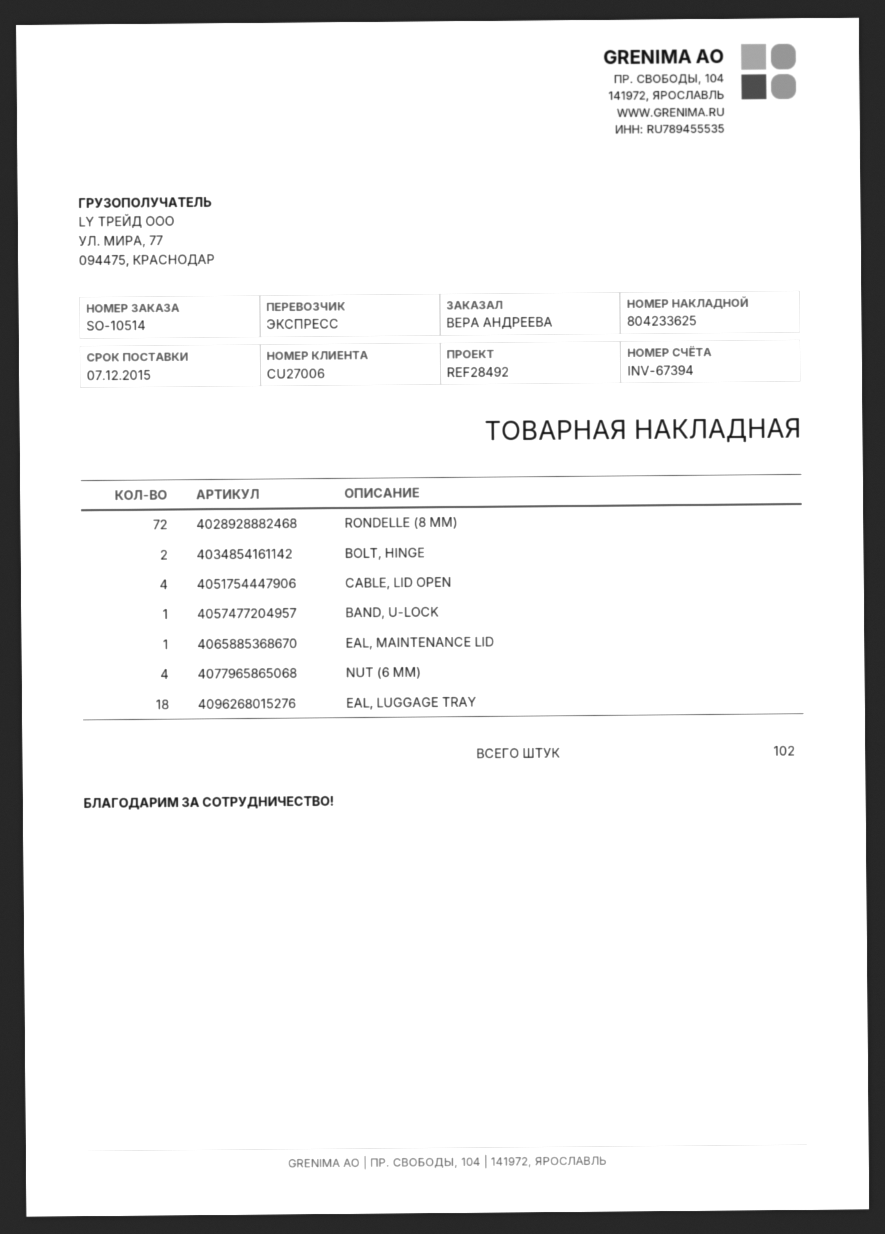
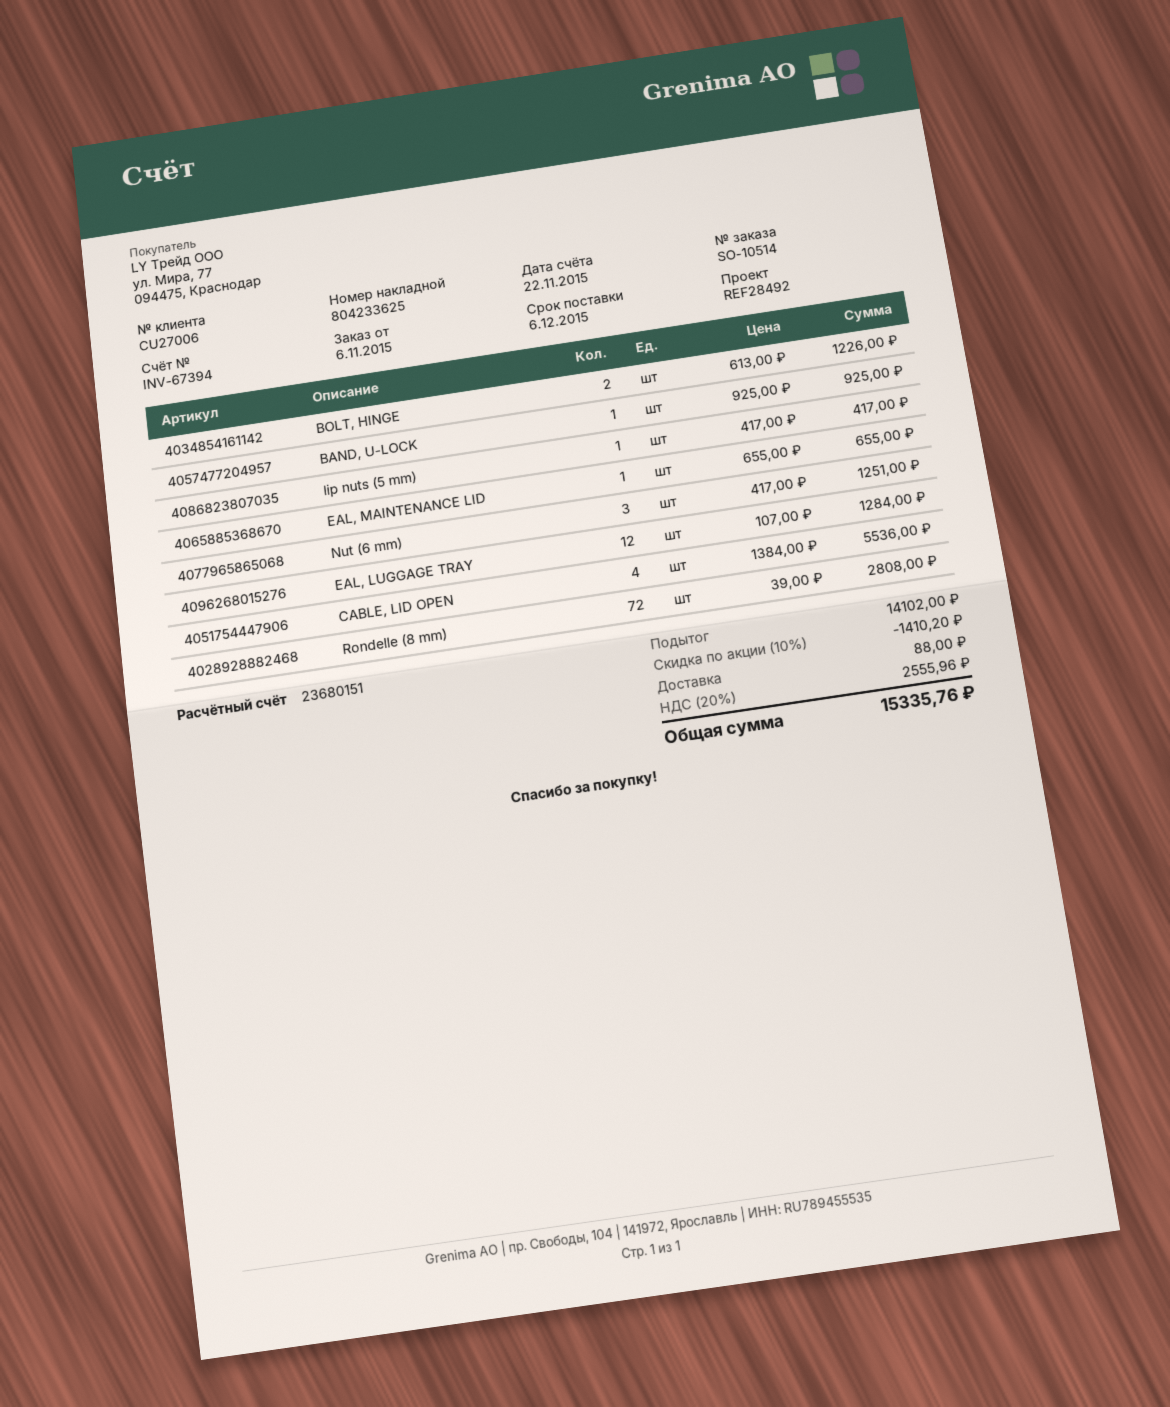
delivery date: 2015-12-07 -> 2015-12-06
NUT (6 MM): 4 -> 3
EAL, LUGGAGE TRAY: 18 -> 12
lip nuts (5 mm): none -> 1

